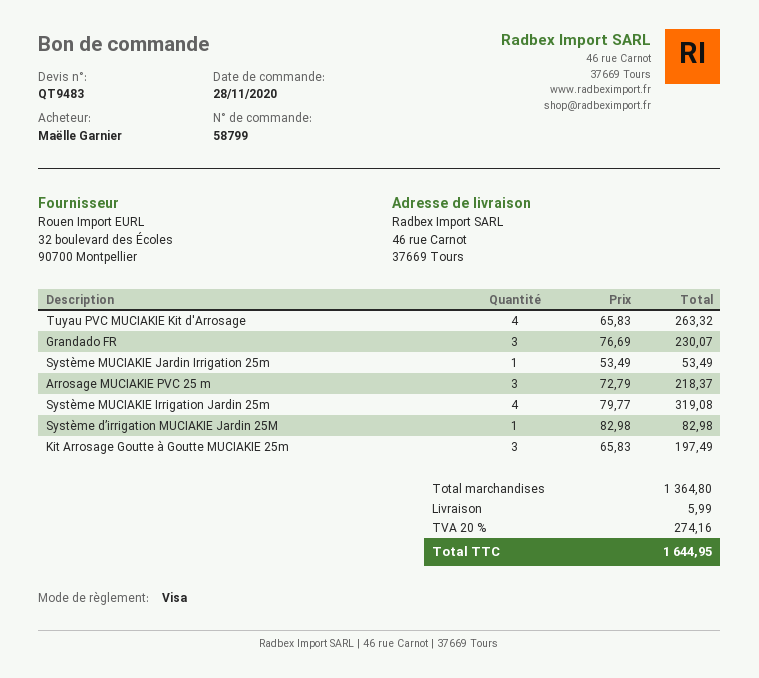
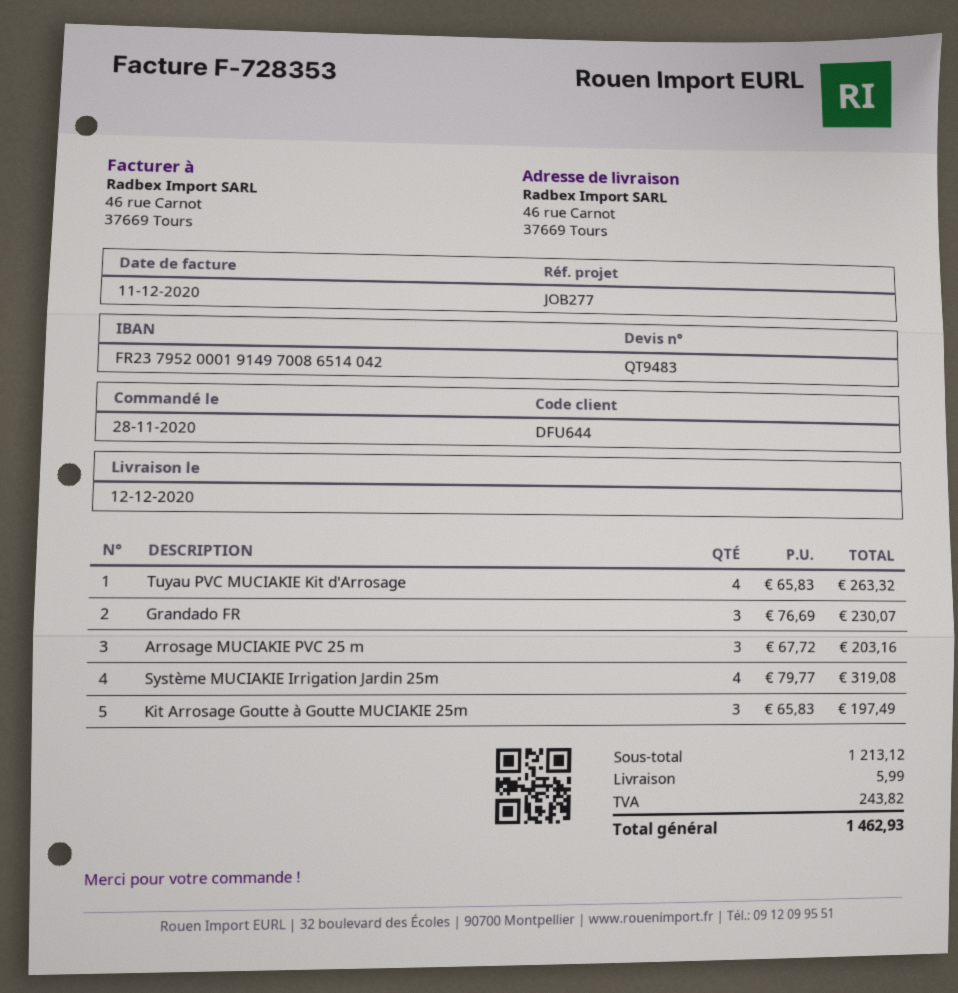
Système MUCIAKIE Jardin Irrigation 25m: 1 x 53.49 = 53.49 -> none
Arrosage MUCIAKIE PVC 25 m: 3 x 72.79 = 218.37 -> 3 x 67.72 = 203.16
Système d’irrigation MUCIAKIE Jardin 25M: 1 x 82.98 = 82.98 -> none
subtotal: 1364.80 -> 1213.12
tax: 274.16 -> 243.82
total: 1644.95 -> 1462.93

